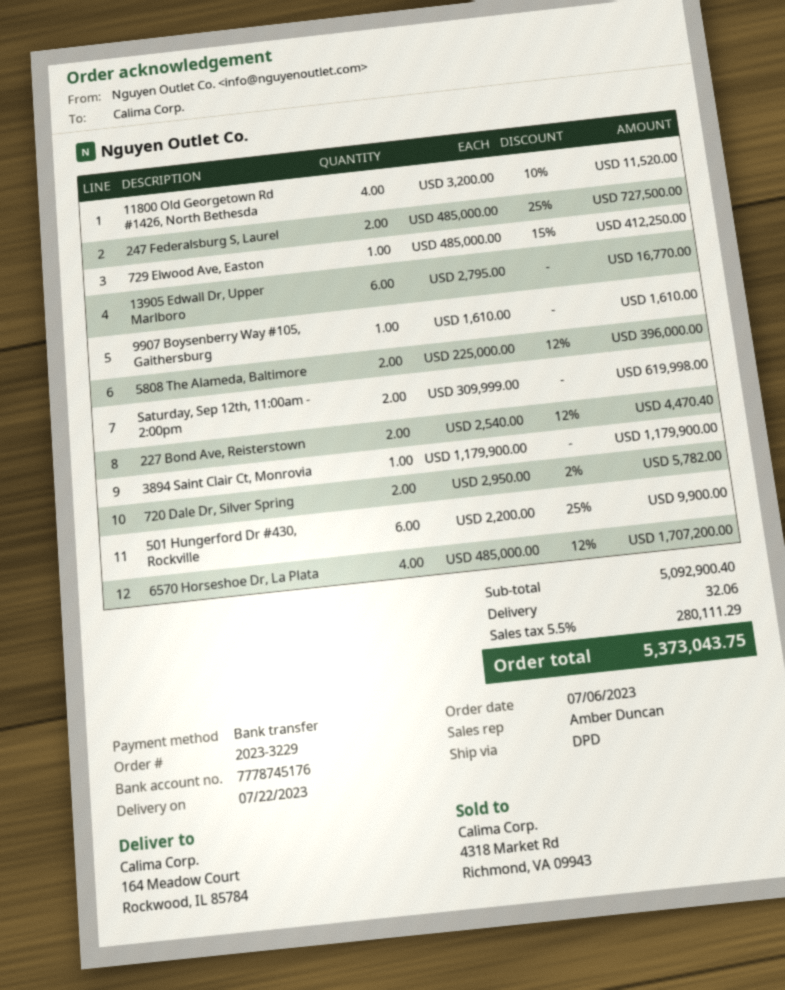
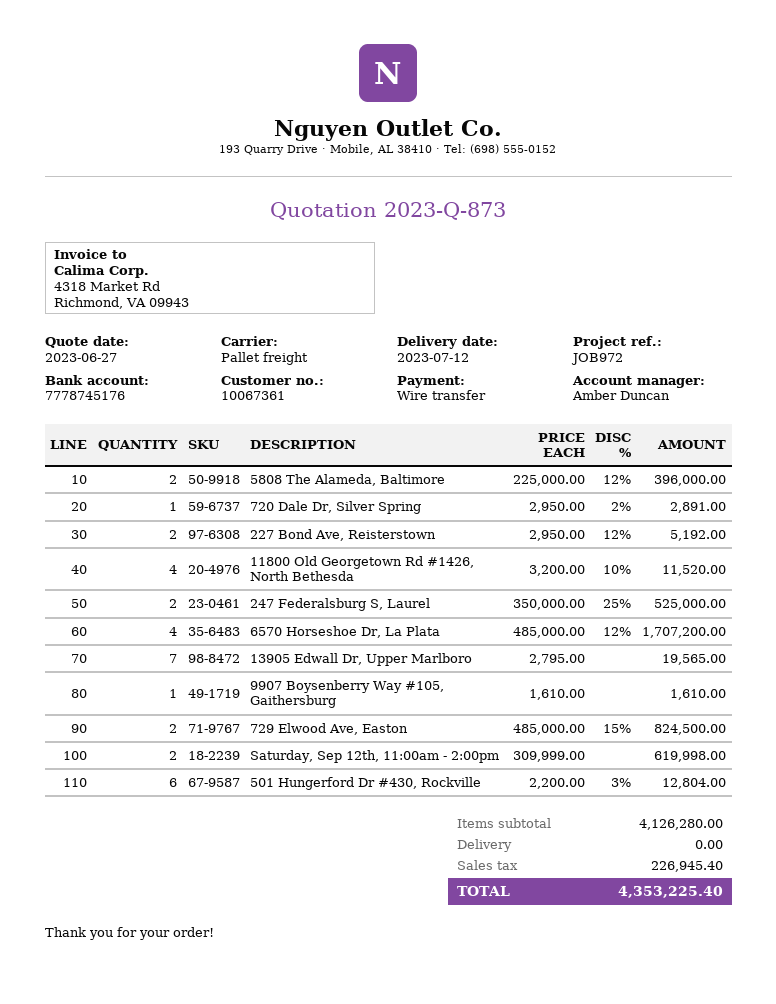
delivery date: 2023-07-22 -> 2023-07-12
shipping method: DPD -> pallet freight
247 Federalsburg S, Laurel: 2 x 485000.00 - 25% = 727500.00 -> 2 x 350000.00 - 25% = 525000.00
729 Elwood Ave, Easton: 1 x 485000.00 - 15% = 412250.00 -> 2 x 485000.00 - 15% = 824500.00
13905 Edwall Dr, Upper Marlboro: 6 x 2795.00 = 16770.00 -> 7 x 2795.00 = 19565.00
227 Bond Ave, Reisterstown: 2 x 2540.00 - 12% = 4470.40 -> 2 x 2950.00 - 12% = 5192.00
3894 Saint Clair Ct, Monrovia: 1 x 1179900.00 = 1179900.00 -> none
720 Dale Dr, Silver Spring: 2 x 2950.00 - 2% = 5782.00 -> 1 x 2950.00 - 2% = 2891.00
501 Hungerford Dr #430, Rockville: 6 x 2200.00 - 25% = 9900.00 -> 6 x 2200.00 - 3% = 12804.00
subtotal: 5092900.40 -> 4126280.00
shipping: 32.06 -> 0.00
tax: 280111.29 -> 226945.40
total: 5373043.75 -> 4353225.40

